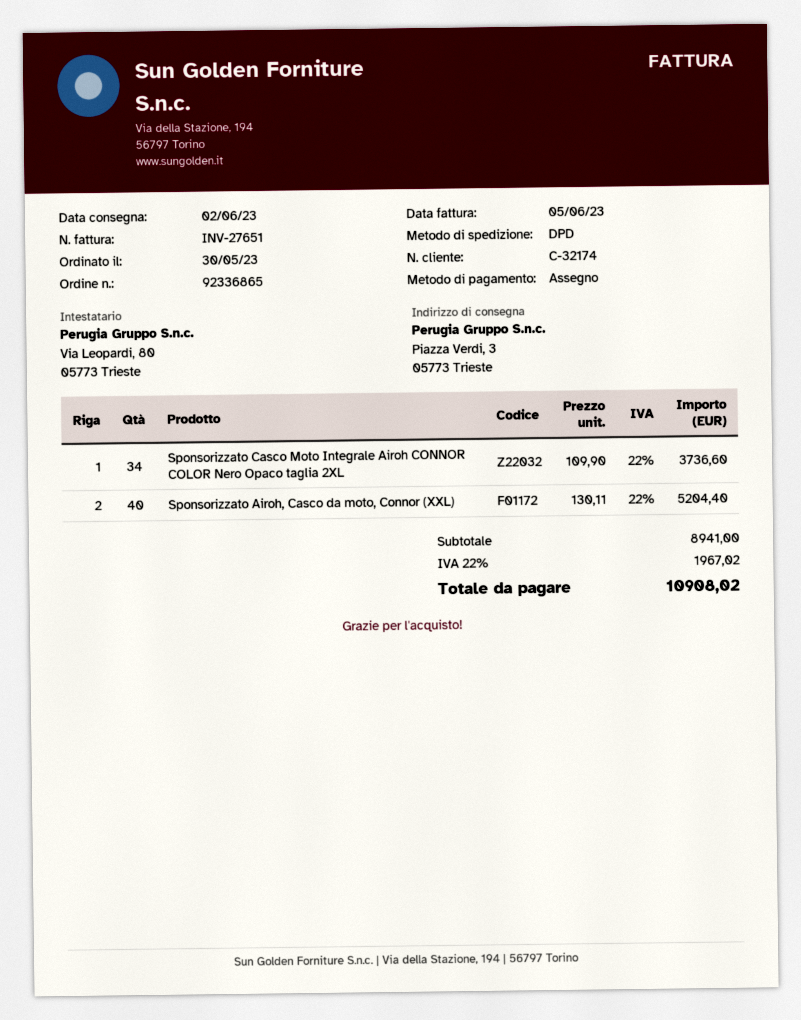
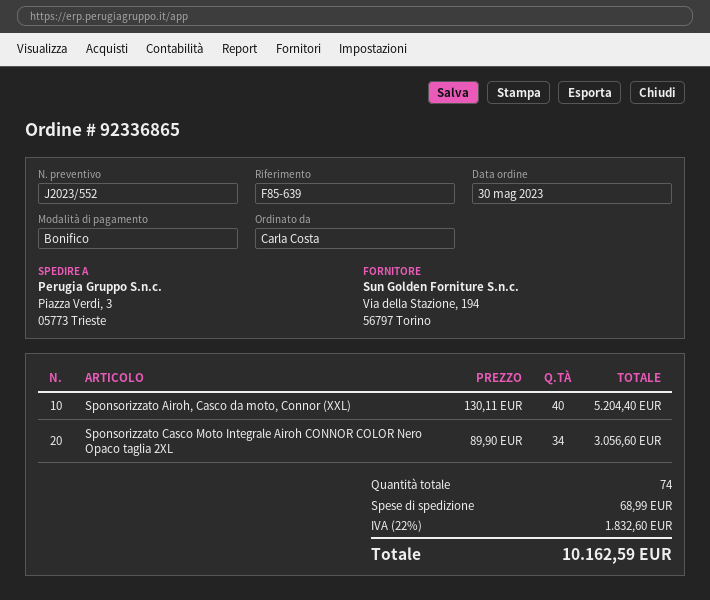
payment method: cheque -> bank transfer
Sponsorizzato Casco Moto Integrale Airoh CONNOR COLOR Nero Opaco taglia 2XL: 34 x 109.90 = 3736.60 -> 34 x 89.90 = 3056.60
shipping: none -> 68.99
tax: 22% = 1967.02 -> 22% = 1832.60
total: 10908.02 -> 10162.59

